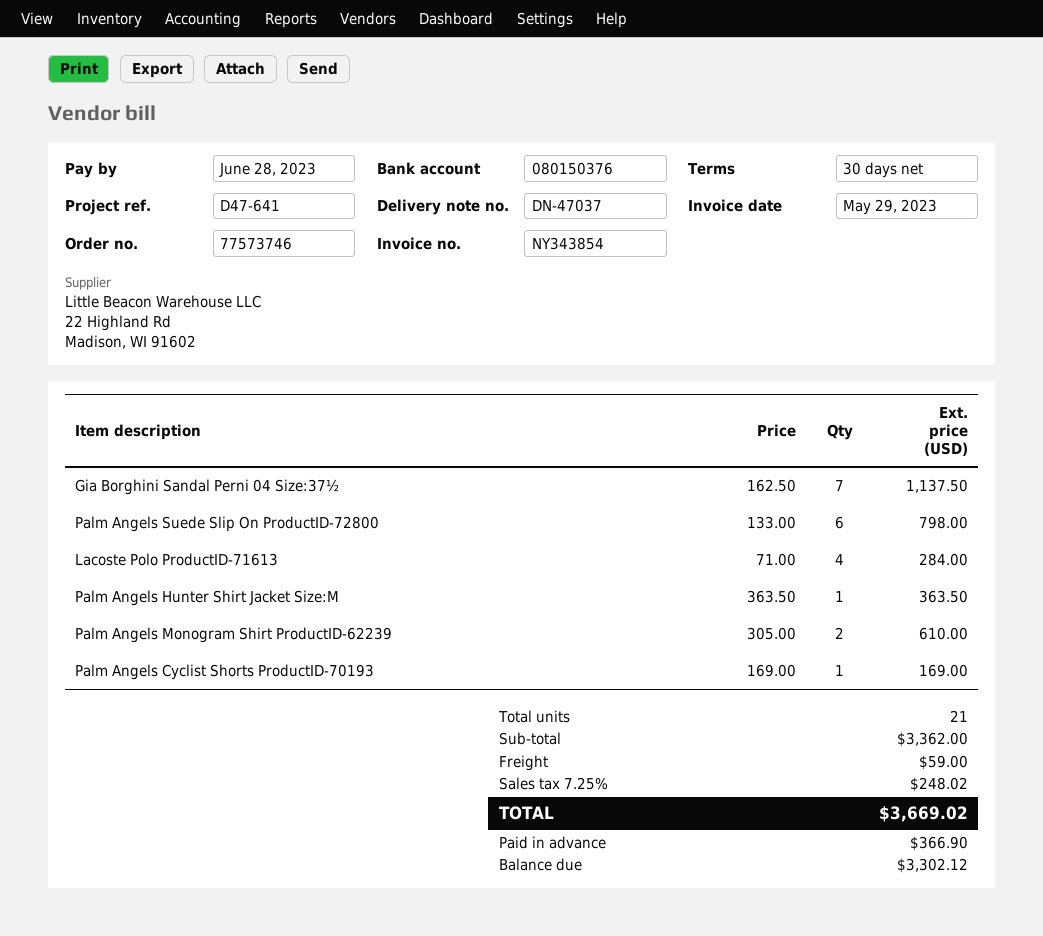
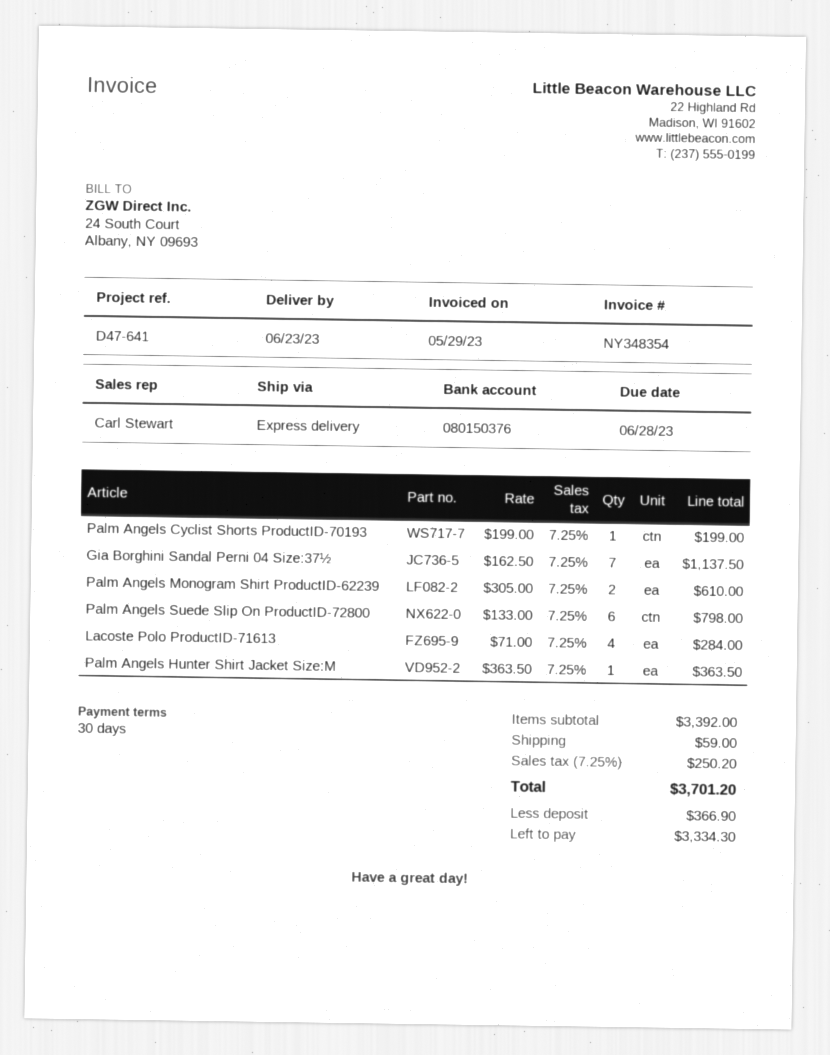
invoice number: NY343854 -> NY348354
Palm Angels Cyclist Shorts ProductID-70193: 1 x 169.00 = 169.00 -> 1 x 199.00 = 199.00
subtotal: 3362.00 -> 3392.00
tax: 7.25% = 248.02 -> 7.25% = 250.20
total: 3669.02 -> 3701.20
balance: 3302.12 -> 3334.30

